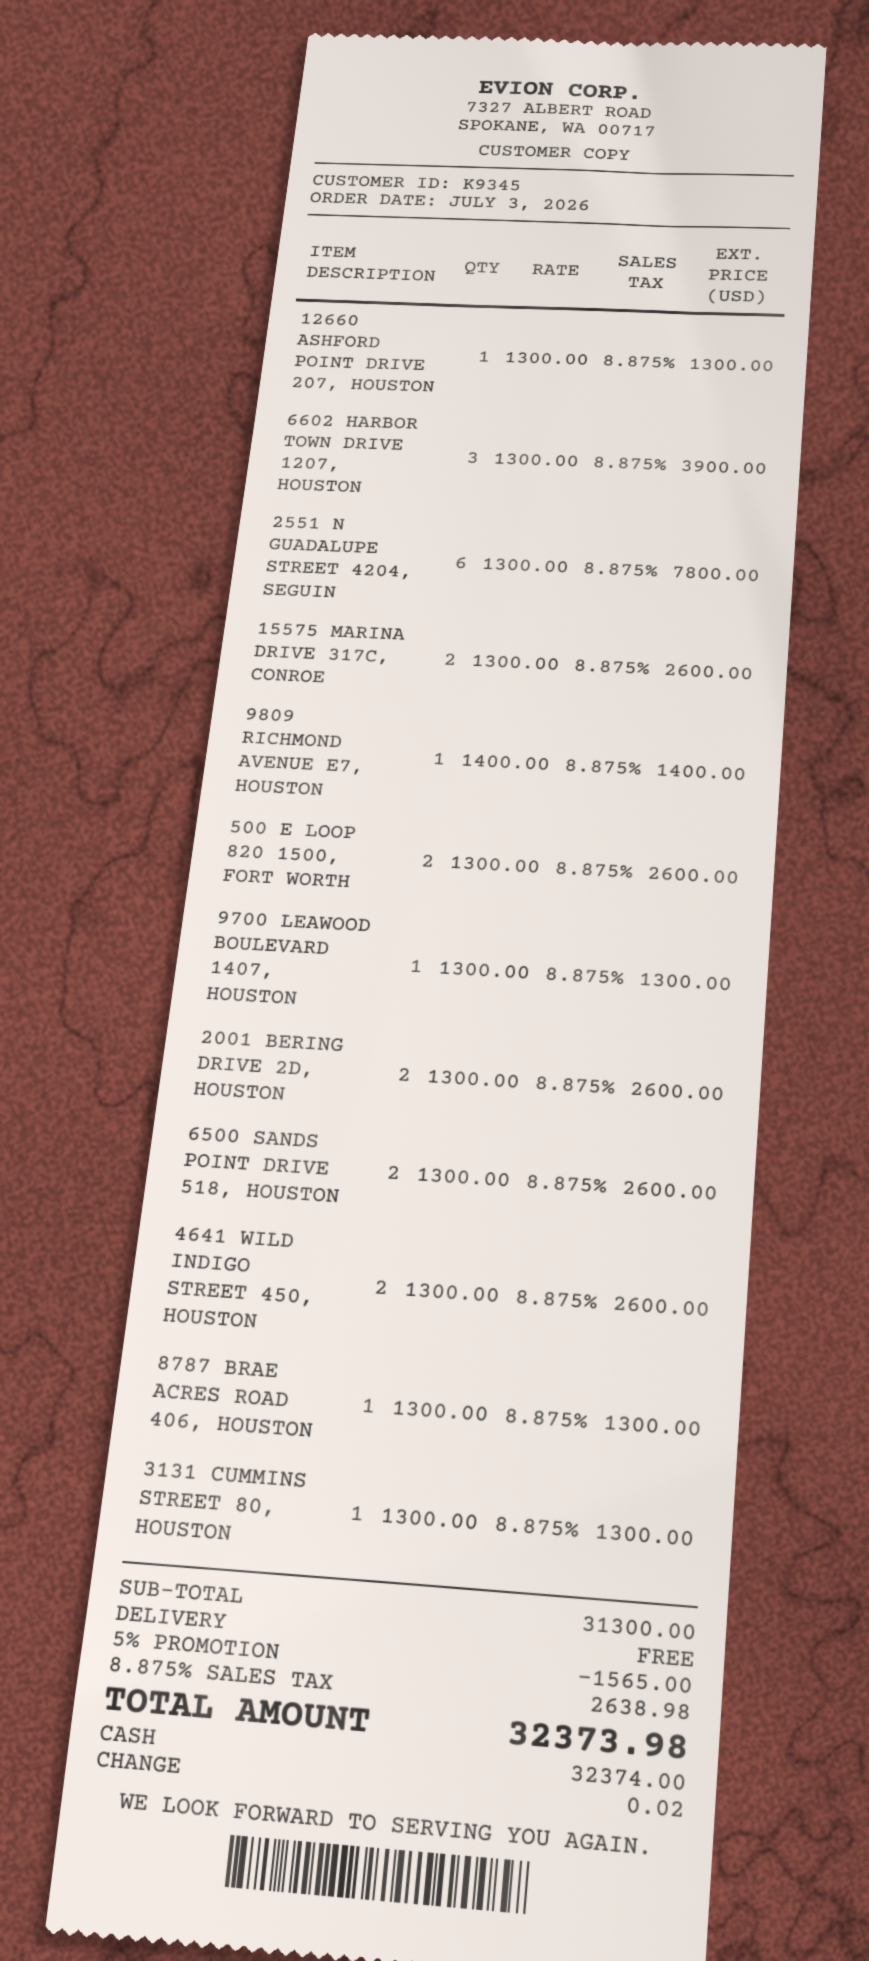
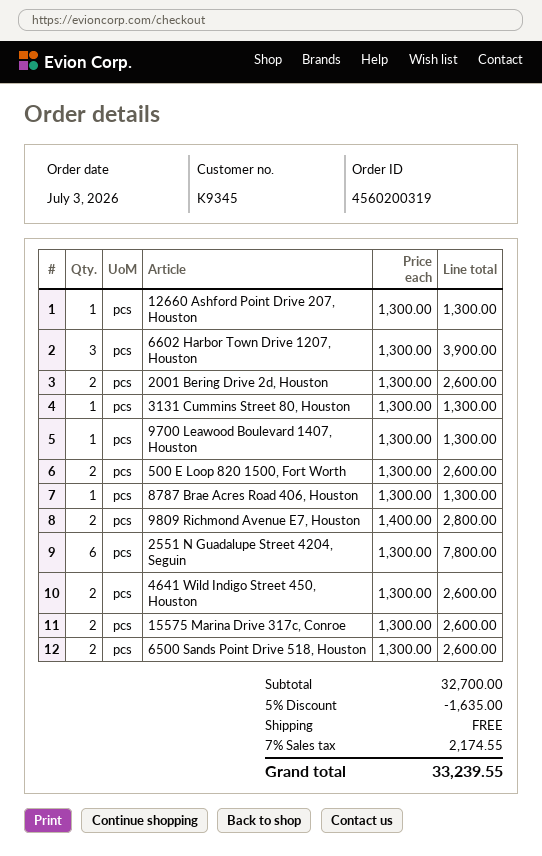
9809 RICHMOND AVENUE E7, HOUSTON: 1 x 1400.00 = 1400.00 -> 2 x 1400.00 = 2800.00
subtotal: 31300.00 -> 32700.00
discount: 5% = 1565.00 -> 5% = 1635.00
tax: 8.875% = 2638.98 -> 7% = 2174.55
total: 32373.98 -> 33239.55

